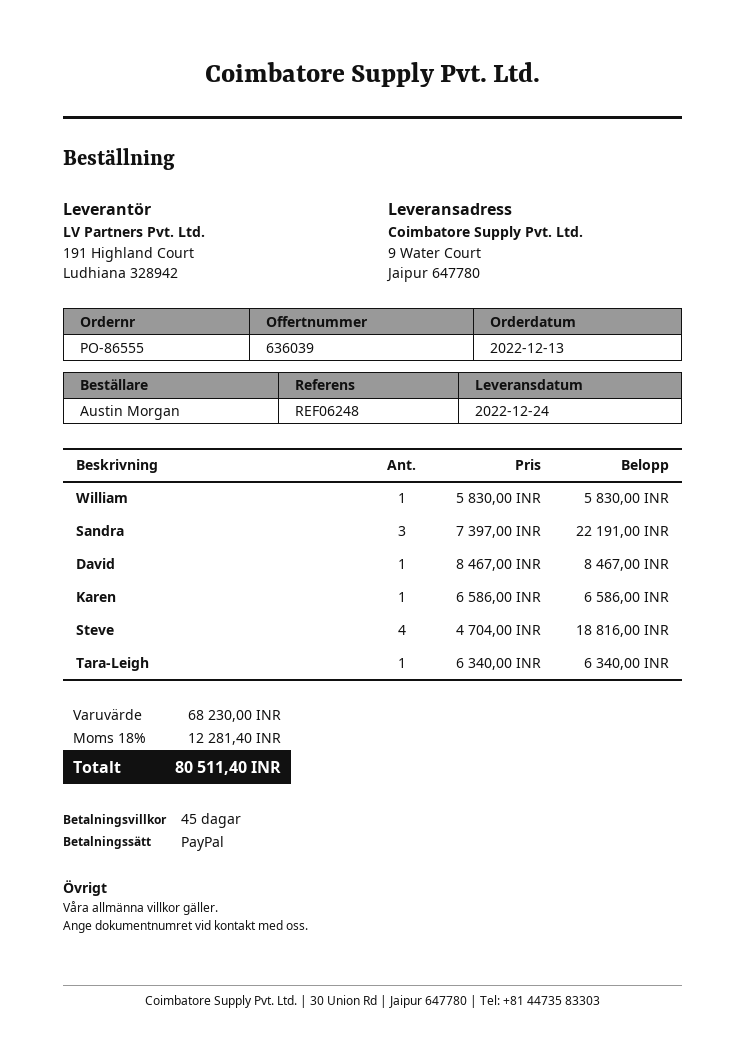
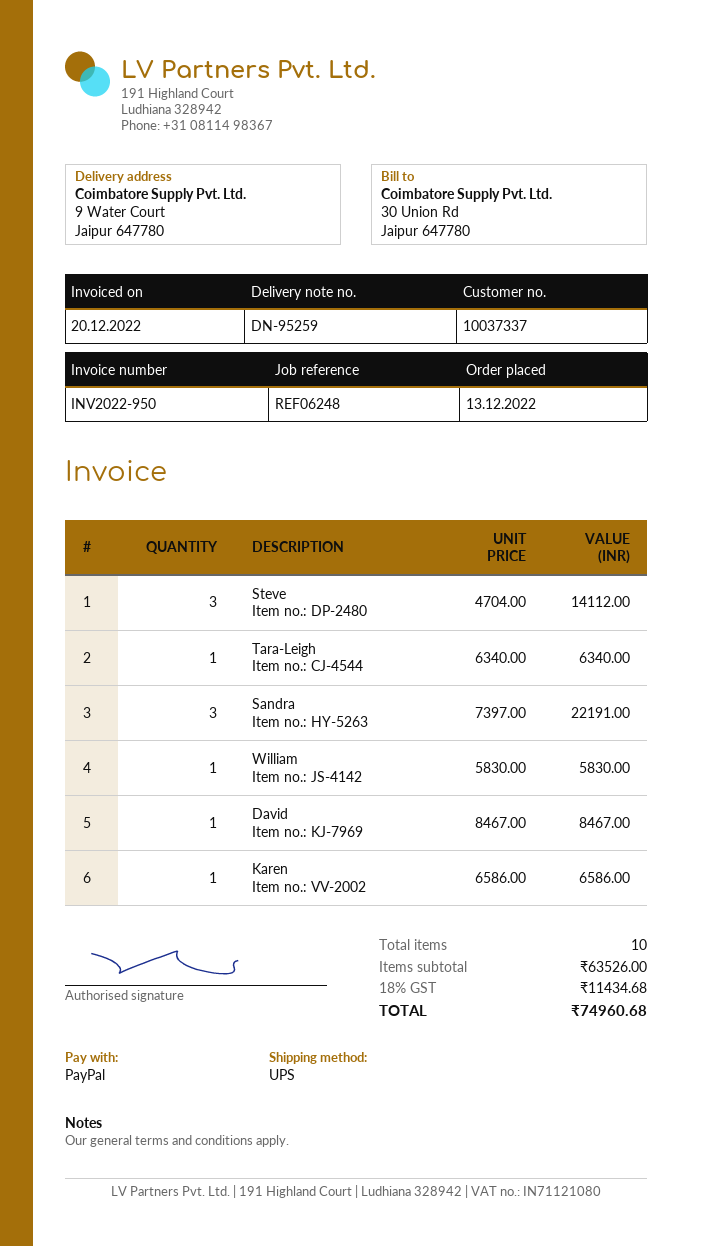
Steve: 4 x 4704.00 = 18816.00 -> 3 x 4704.00 = 14112.00
subtotal: 68230.00 -> 63526.00
tax: 18% = 12281.40 -> 18% = 11434.68
total: 80511.40 -> 74960.68

